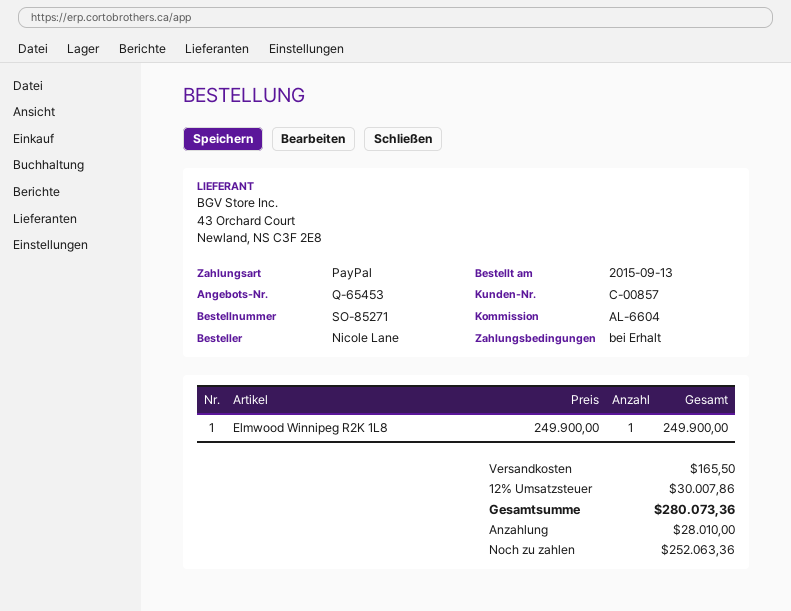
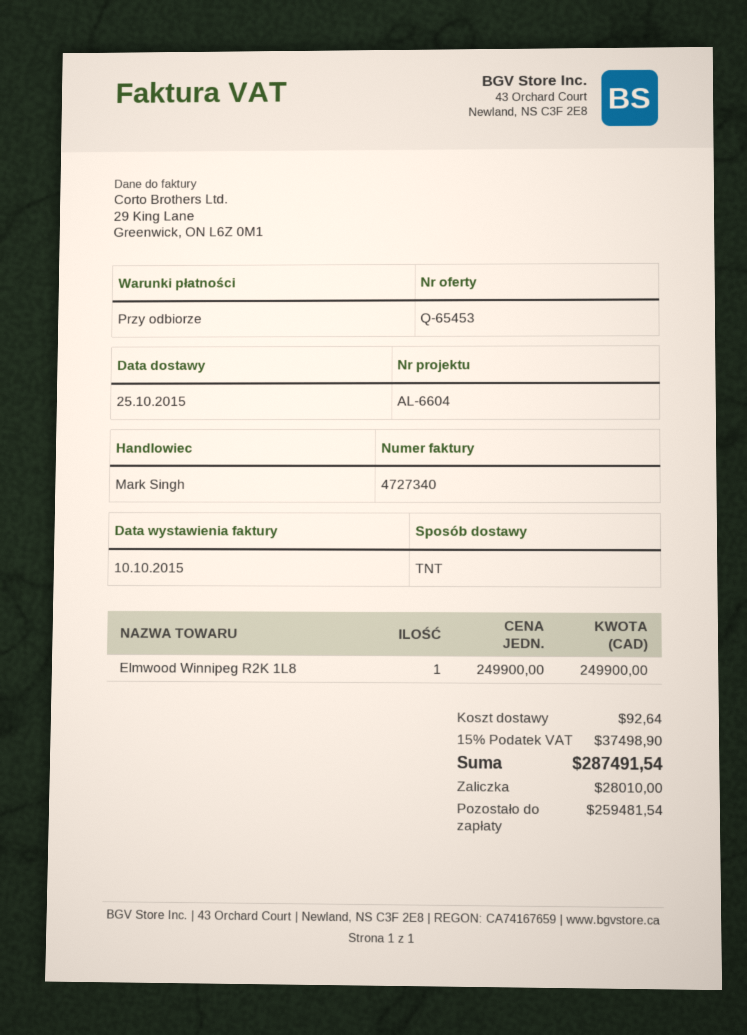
shipping: 165.50 -> 92.64
tax: 12% = 30007.86 -> 15% = 37498.90
total: 280073.36 -> 287491.54
balance: 252063.36 -> 259481.54

